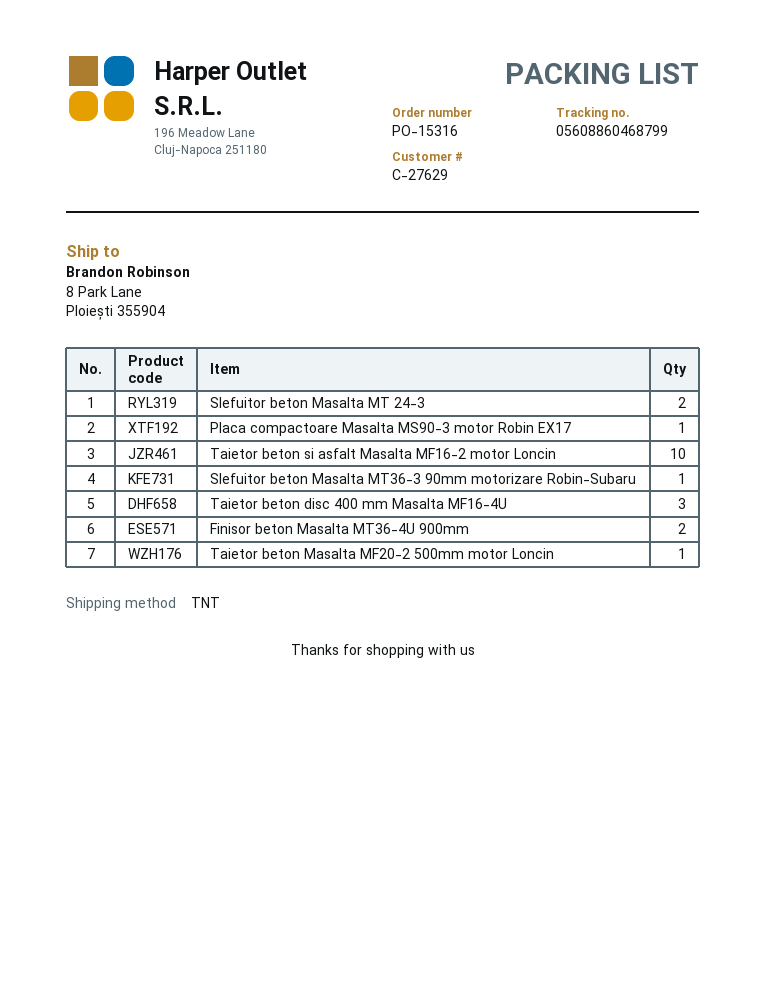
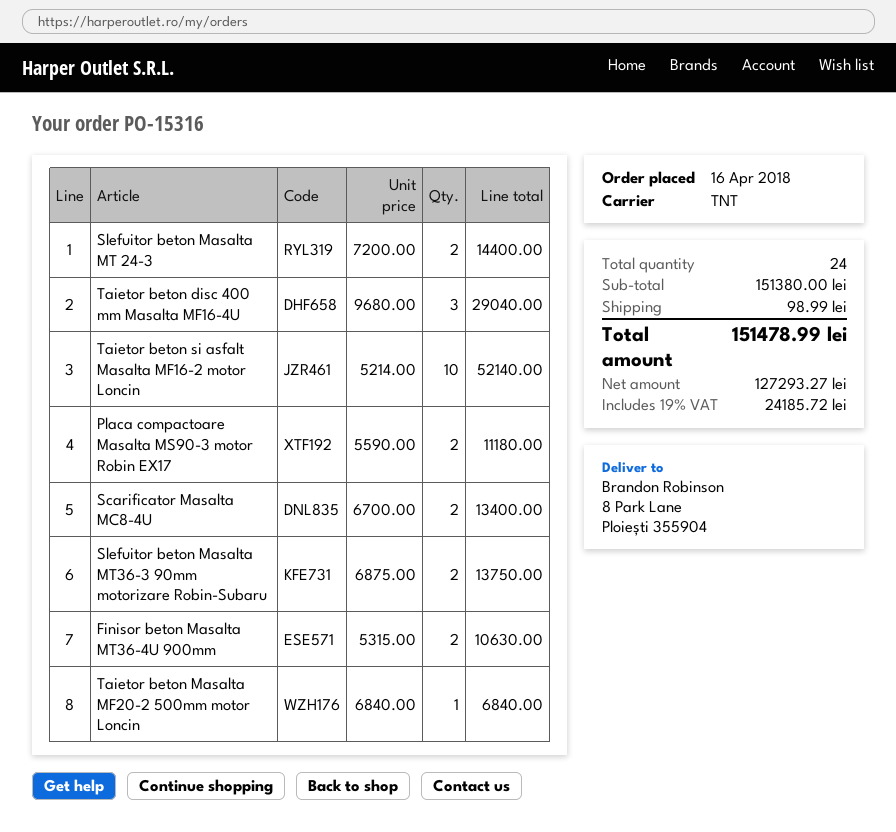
Placa compactoare Masalta MS90-3 motor Robin EX17: 1 -> 2
Slefuitor beton Masalta MT36-3 90mm motorizare Robin-Subaru: 1 -> 2
Scarificator Masalta MC8-4U: none -> 2

